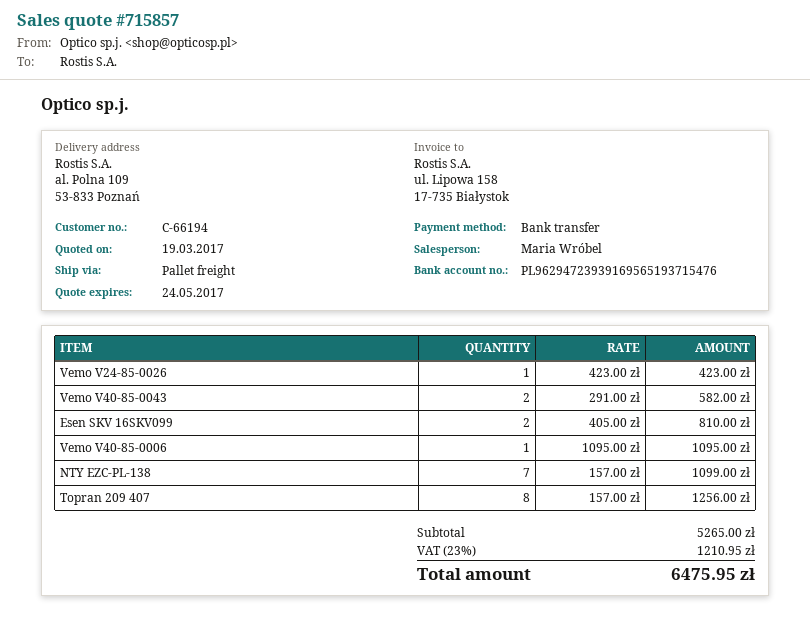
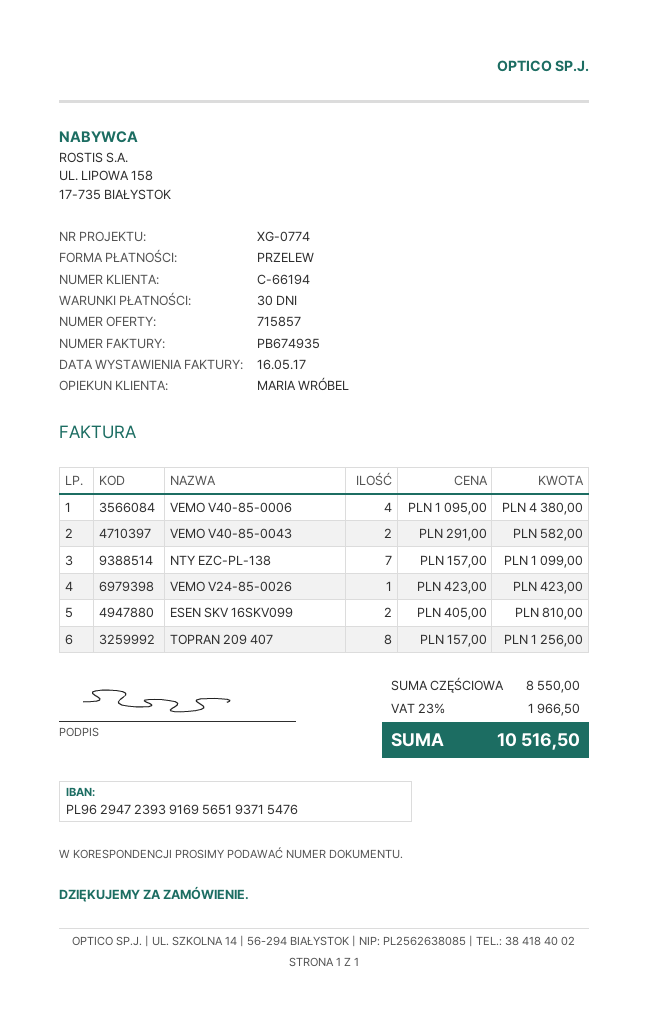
Vemo V40-85-0006: 1 x 1095.00 = 1095.00 -> 4 x 1095.00 = 4380.00
subtotal: 5265.00 -> 8550.00
tax: 23% = 1210.95 -> 23% = 1966.50
total: 6475.95 -> 10516.50

